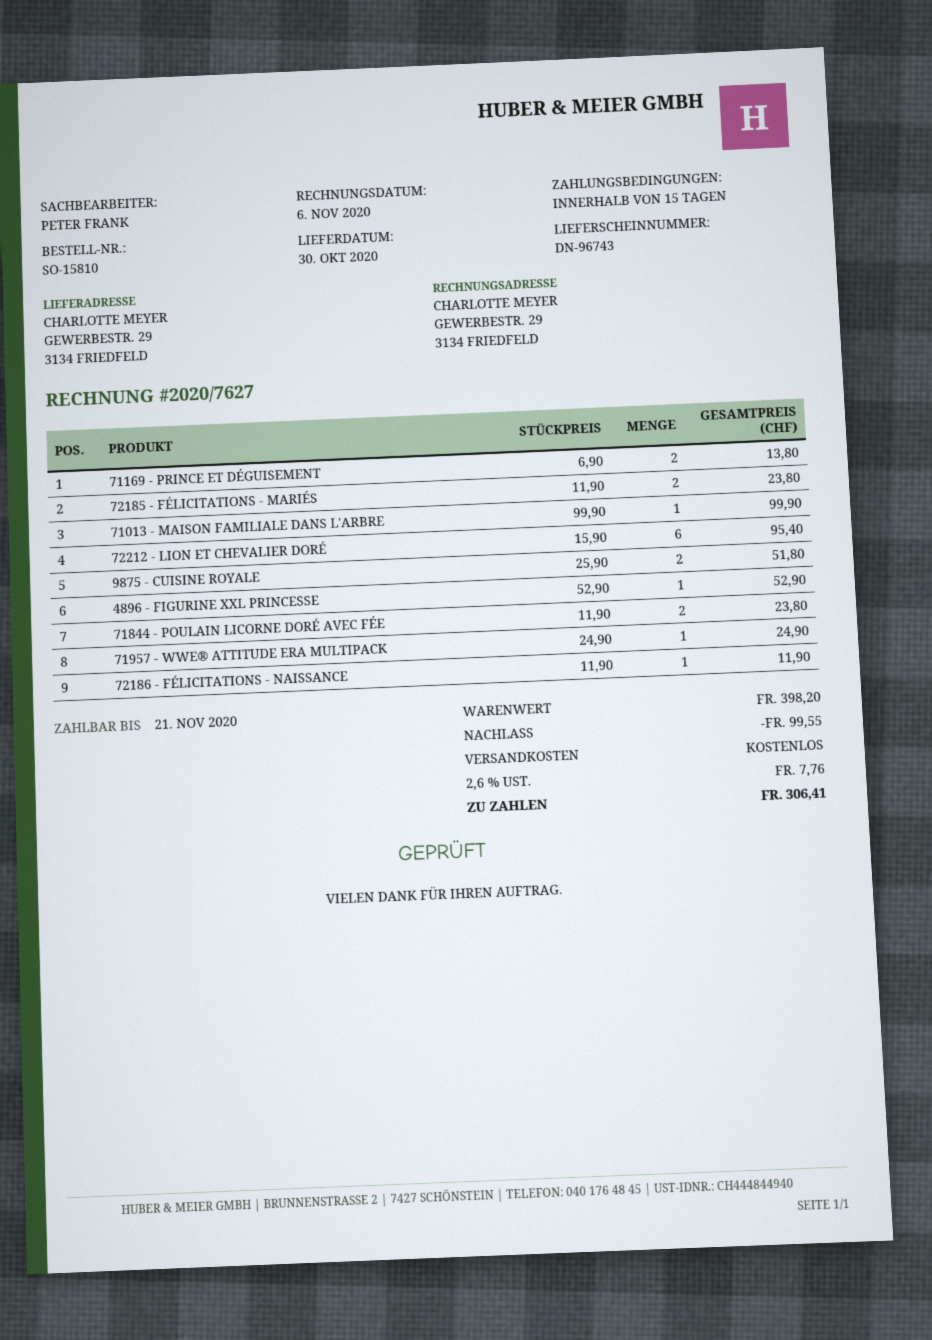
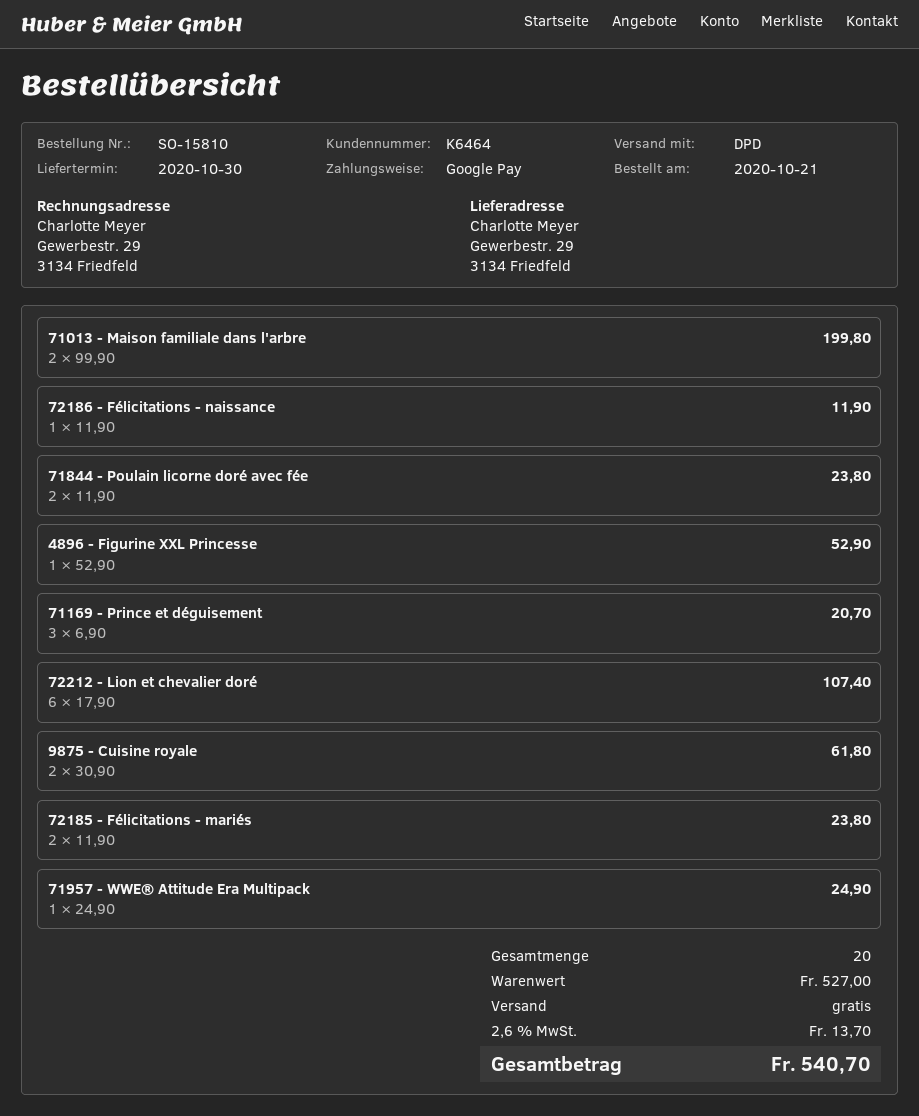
71169 - PRINCE ET DÉGUISEMENT: 2 x 6.90 = 13.80 -> 3 x 6.90 = 20.70
71013 - MAISON FAMILIALE DANS L'ARBRE: 1 x 99.90 = 99.90 -> 2 x 99.90 = 199.80
72212 - LION ET CHEVALIER DORÉ: 6 x 15.90 = 95.40 -> 6 x 17.90 = 107.40
9875 - CUISINE ROYALE: 2 x 25.90 = 51.80 -> 2 x 30.90 = 61.80
subtotal: 398.20 -> 527.00
discount: 99.55 -> none
tax: 2.6% = 7.76 -> 2.6% = 13.70
total: 306.41 -> 540.70

